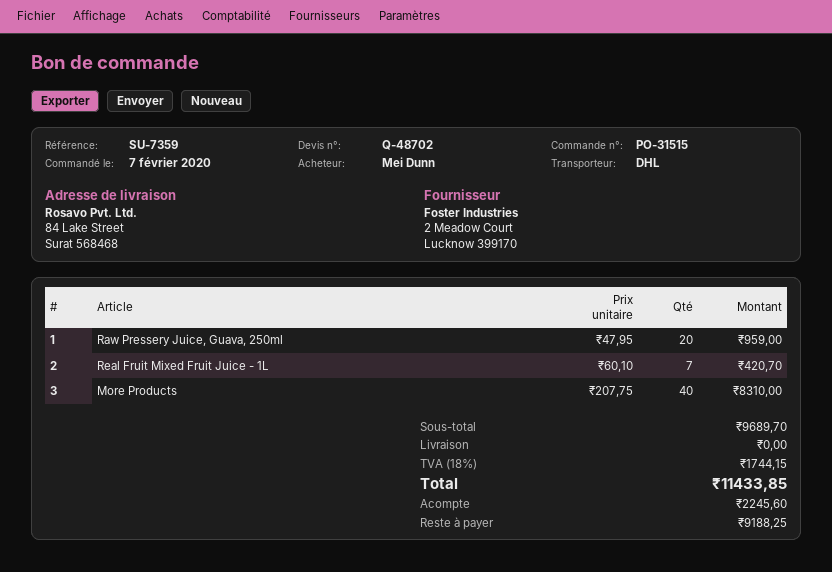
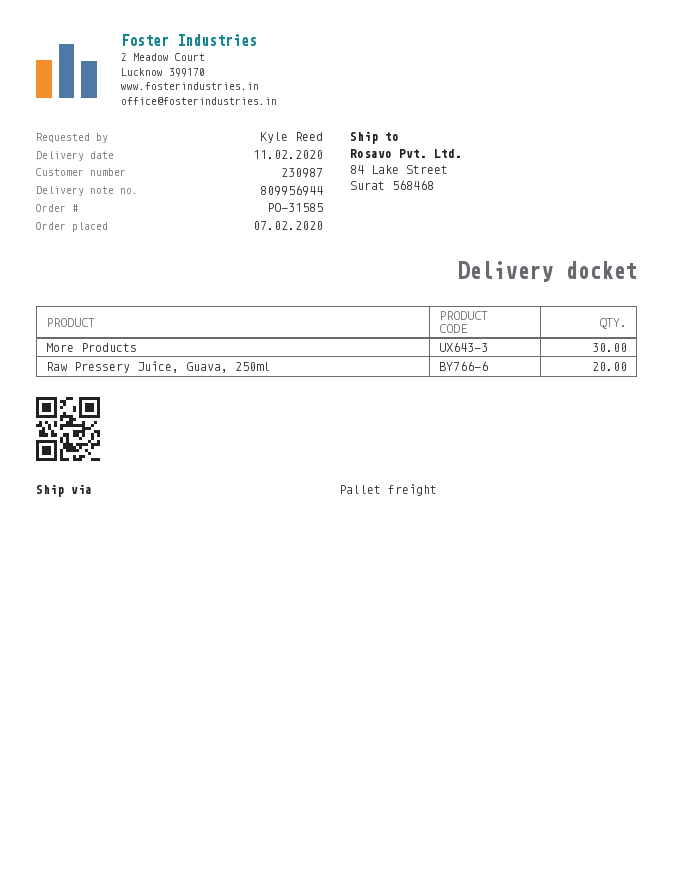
order number: PO-31515 -> PO-31585
ordered by: Mei Dunn -> Kyle Reed
shipping method: DHL -> pallet freight
Real Fruit Mixed Fruit Juice - 1L: 7 -> none
More Products: 40 -> 30

